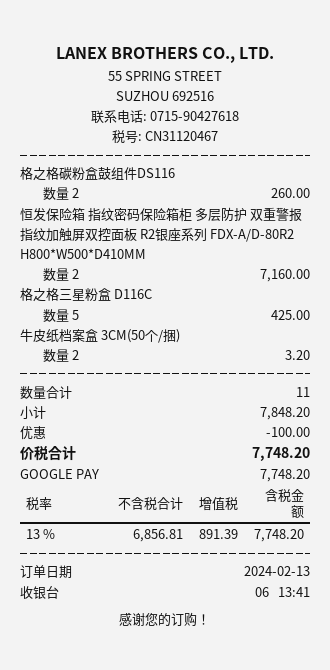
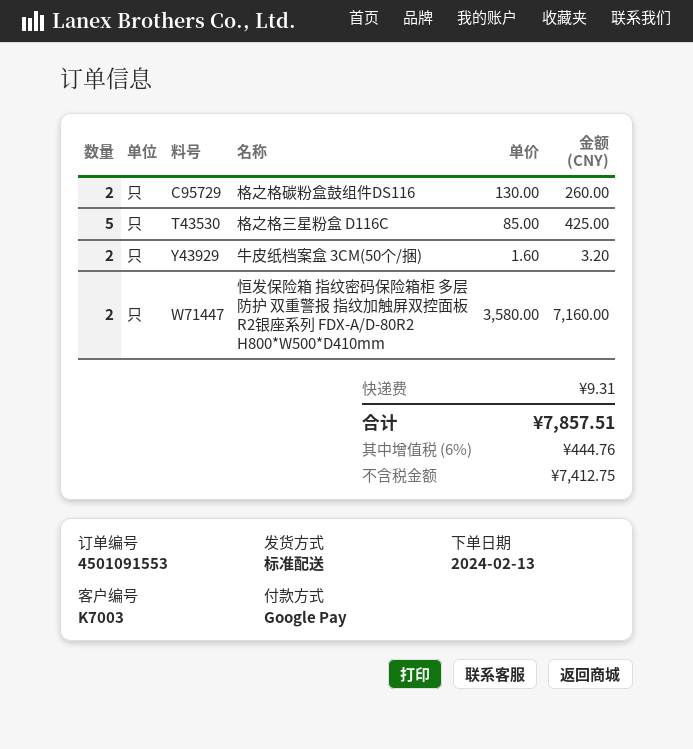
discount: 100.00 -> none
shipping: none -> 9.31
net: 6856.81 -> 7412.75
tax: 13% = 891.39 -> 6% = 444.76
total: 7748.20 -> 7857.51

